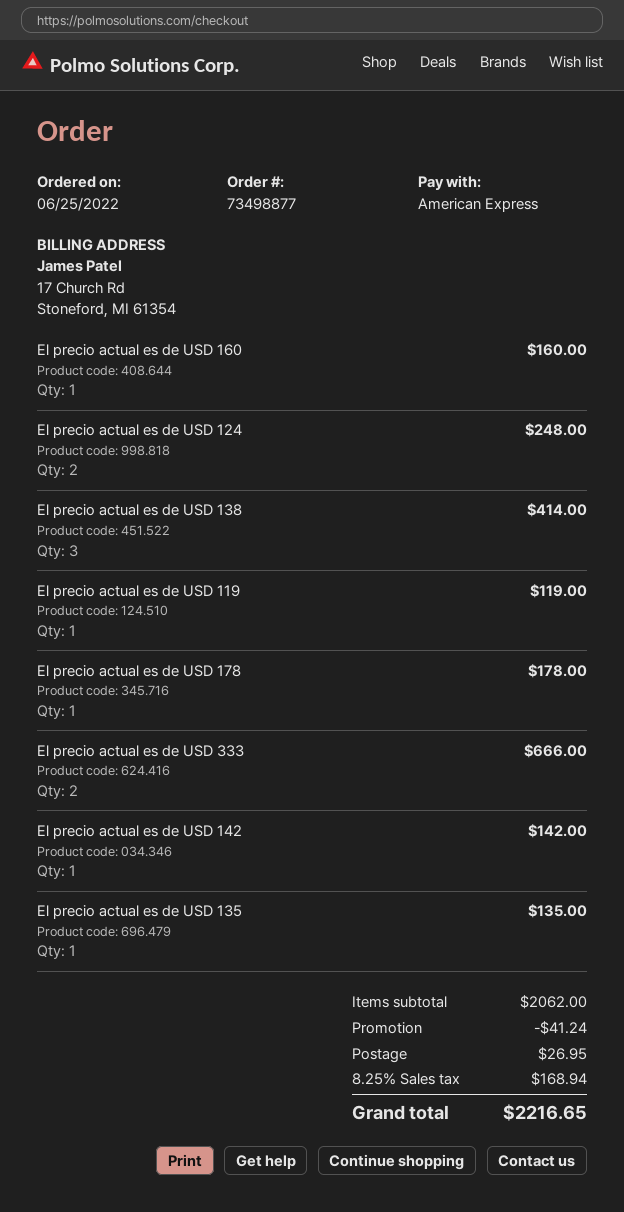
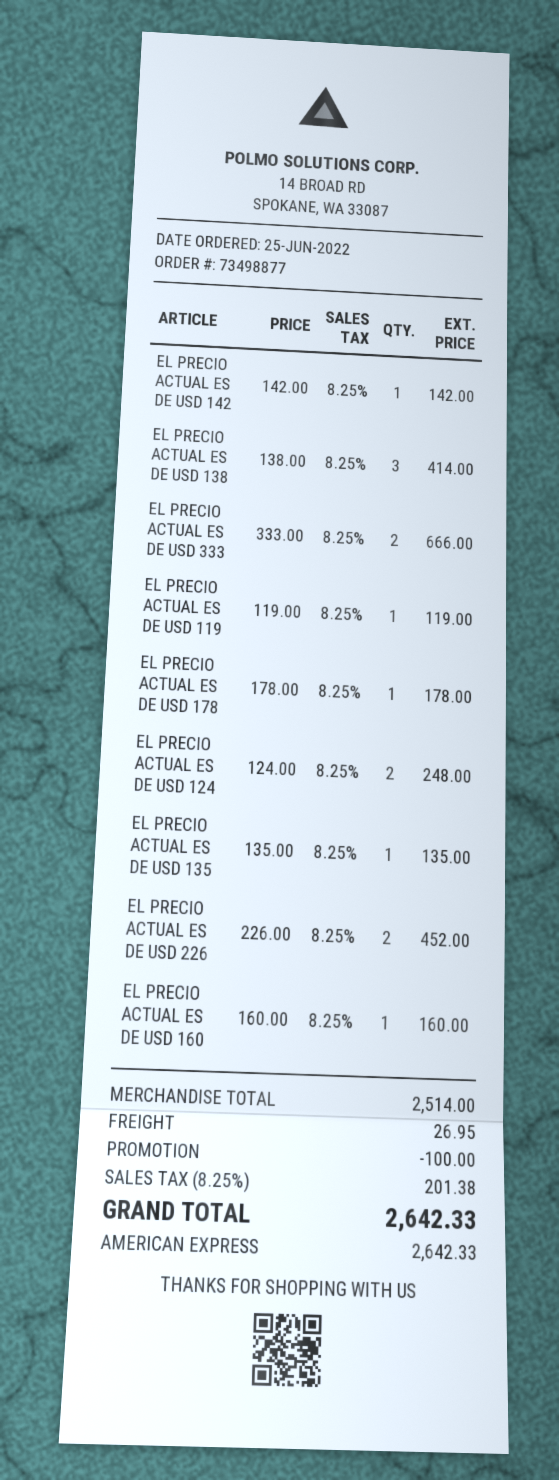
EL PRECIO ACTUAL ES DE USD 226: none -> 2 for 452.00
subtotal: 2062.00 -> 2514.00
discount: 41.24 -> 100.00
tax: 8.25% = 168.94 -> 8.25% = 201.38
total: 2216.65 -> 2642.33

